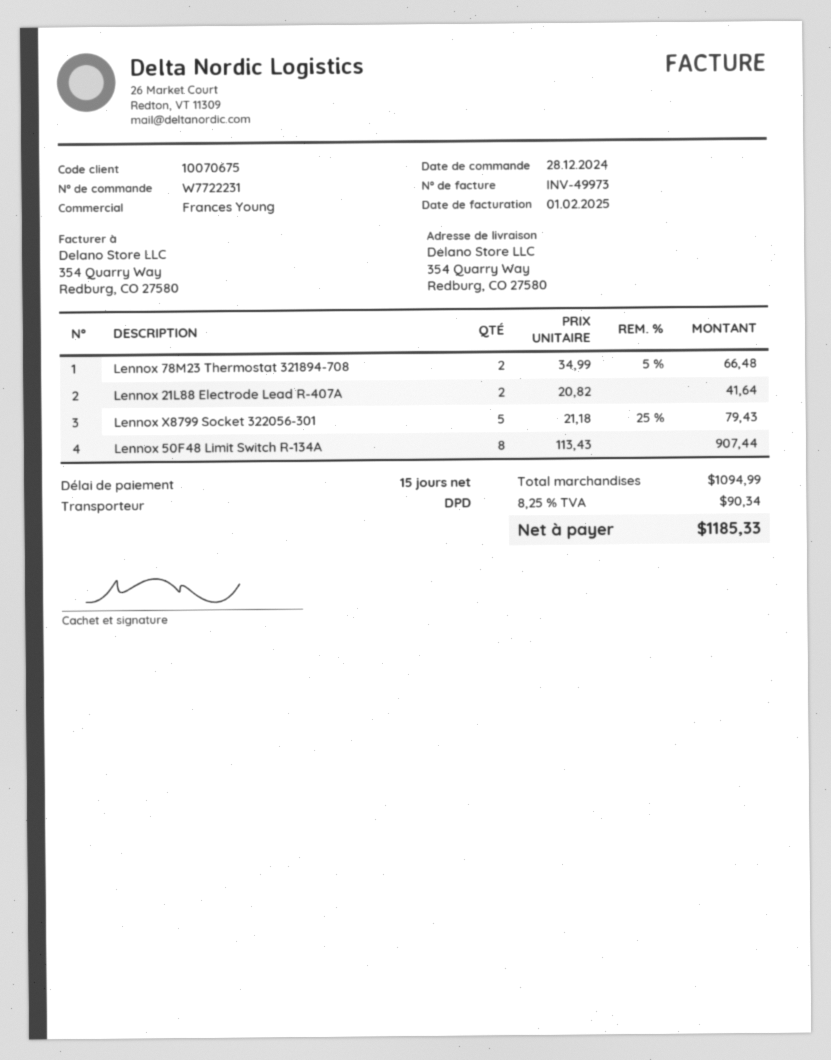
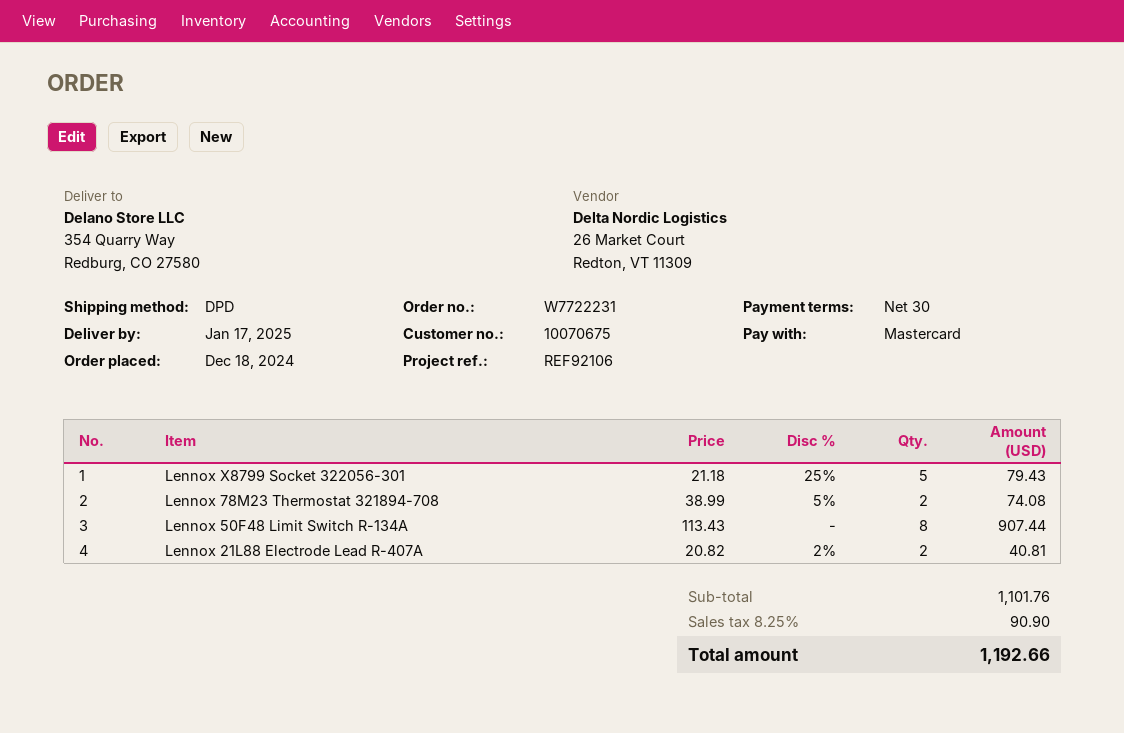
order date: 2024-12-28 -> 2024-12-18
payment terms: 15 days -> 30 days
Lennox 78M23 Thermostat 321894-708: 2 x 34.99 - 5% = 66.48 -> 2 x 38.99 - 5% = 74.08
Lennox 21L88 Electrode Lead R-407A: 2 x 20.82 = 41.64 -> 2 x 20.82 - 2% = 40.81
subtotal: 1094.99 -> 1101.76
tax: 8.25% = 90.34 -> 8.25% = 90.90
total: 1185.33 -> 1192.66

